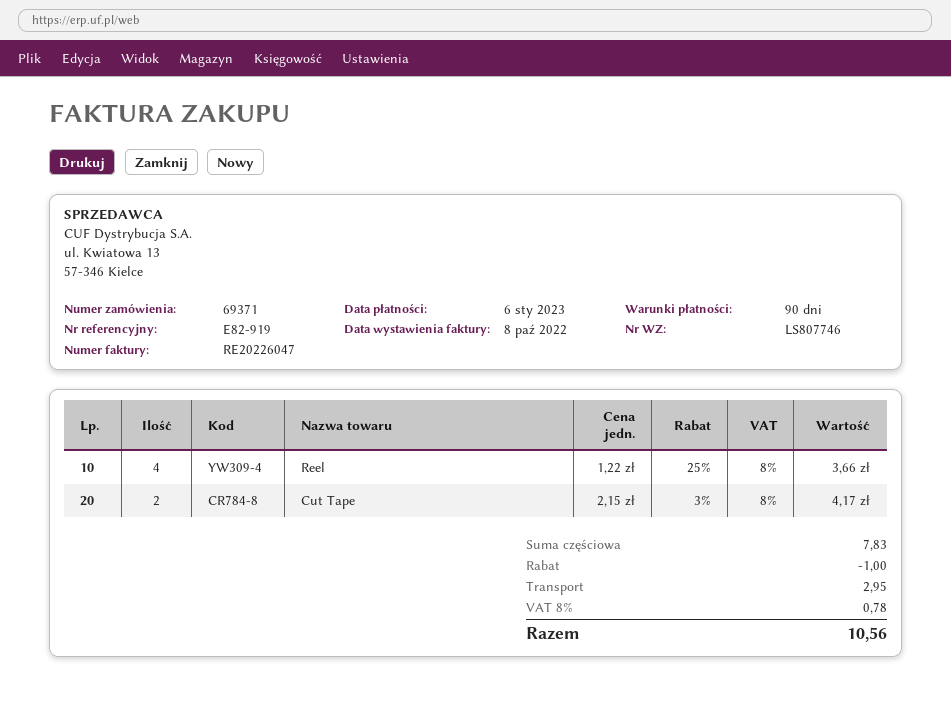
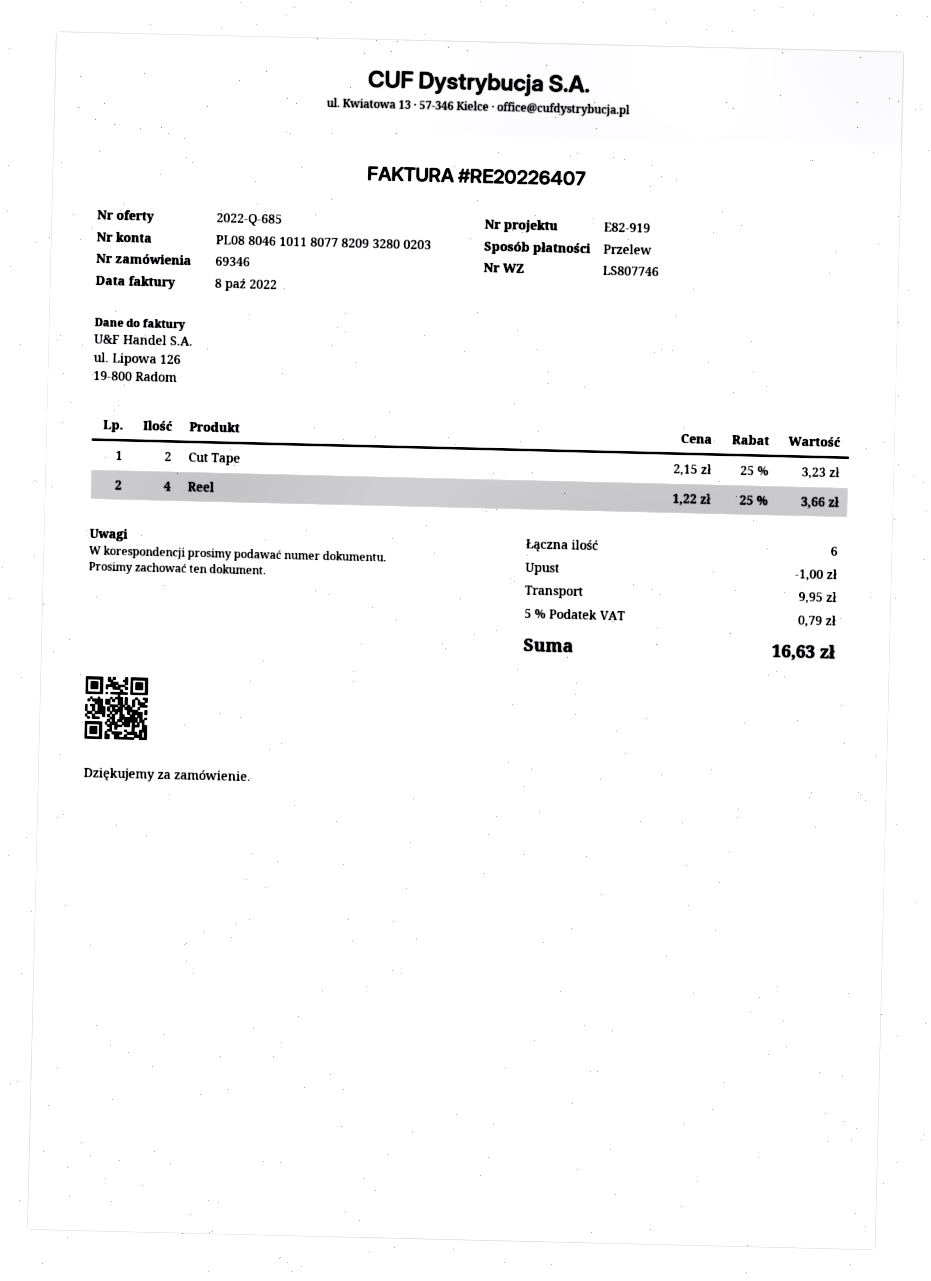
order number: 69371 -> 69346
invoice number: RE20226047 -> RE20226407
Cut Tape: 2 x 2.15 - 3% = 4.17 -> 2 x 2.15 - 25% = 3.23
shipping: 2.95 -> 9.95
tax: 8% = 0.78 -> 5% = 0.79
total: 10.56 -> 16.63

